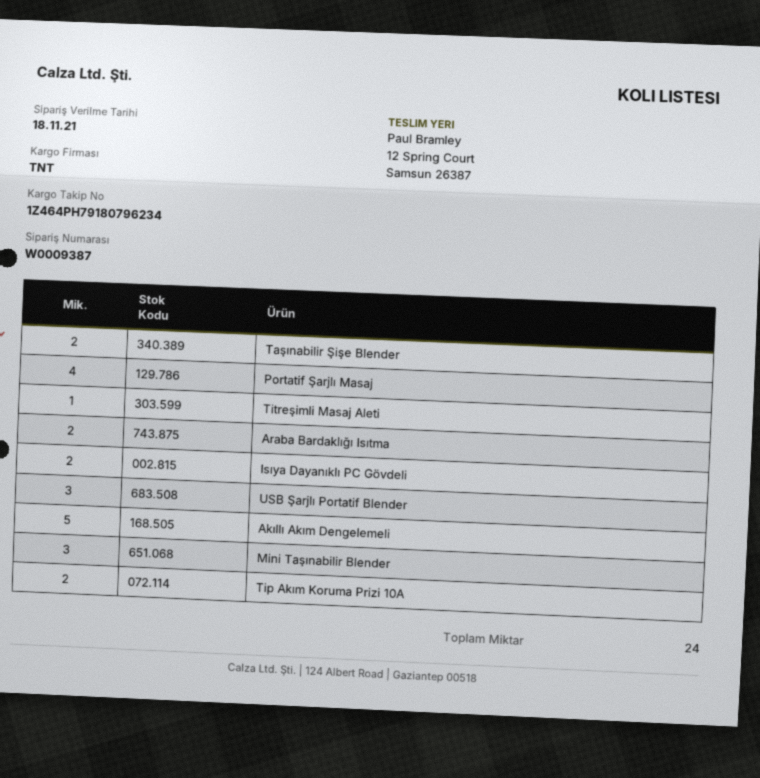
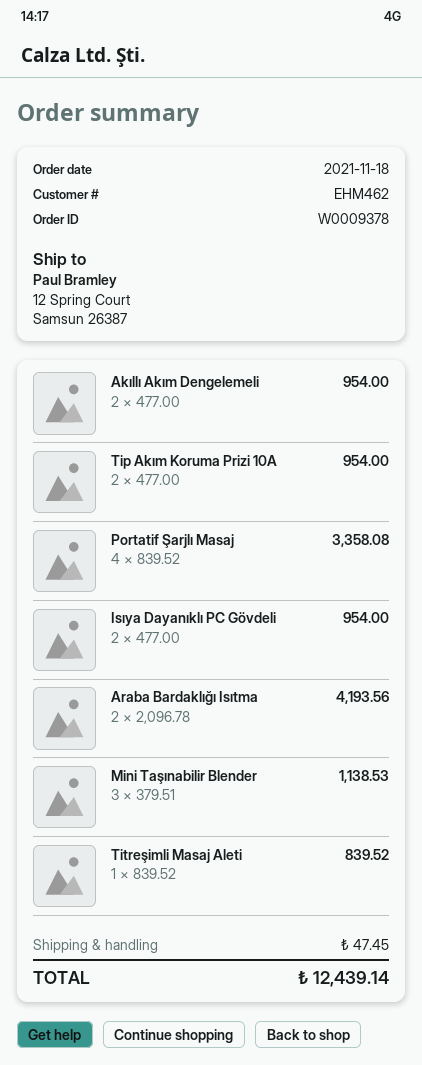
order number: W0009387 -> W0009378
Taşınabilir Şişe Blender: 2 -> none
USB Şarjlı Portatif Blender: 3 -> none
Akıllı Akım Dengelemeli: 5 -> 2

